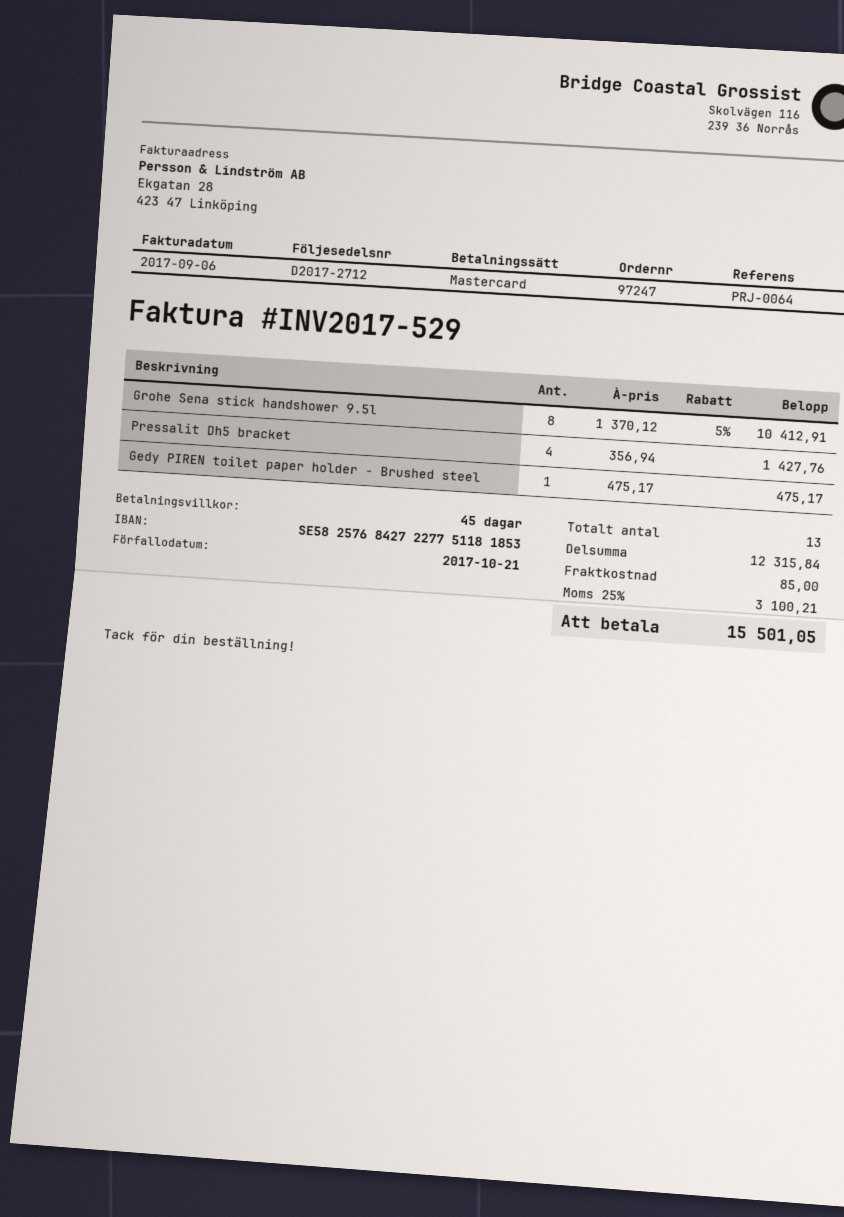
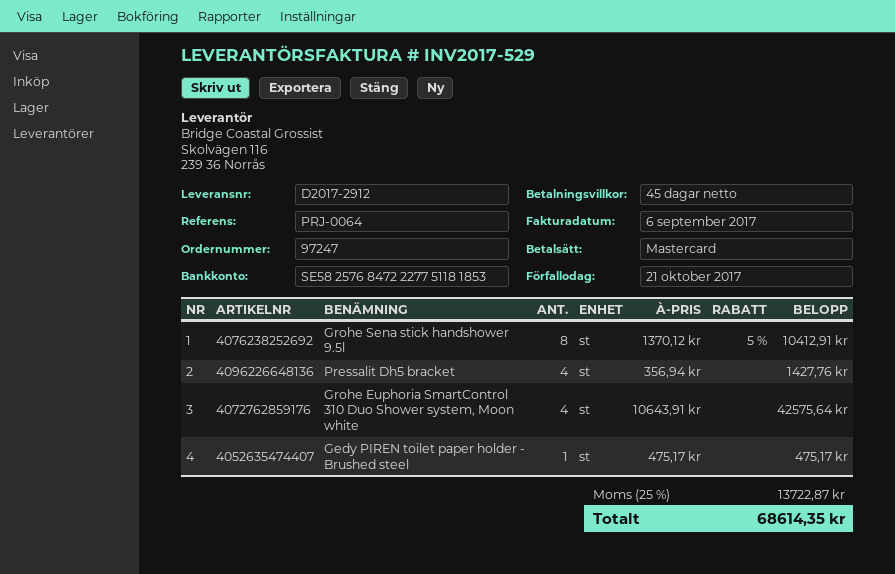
delivery note number: D2017-2712 -> D2017-2912
bank account: SE5825768427227751181853 -> SE5825768472227751181853
Grohe Euphoria SmartControl 310 Duo Shower system, Moon white: none -> 4 x 10643.91 = 42575.64
shipping: 85.00 -> none
tax: 25% = 3100.21 -> 25% = 13722.87
total: 15501.05 -> 68614.35

